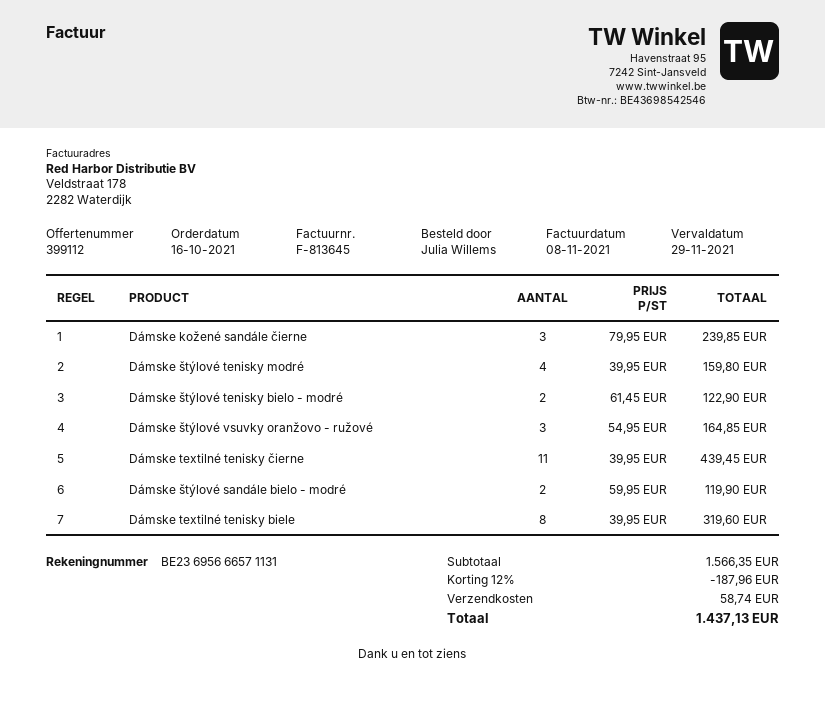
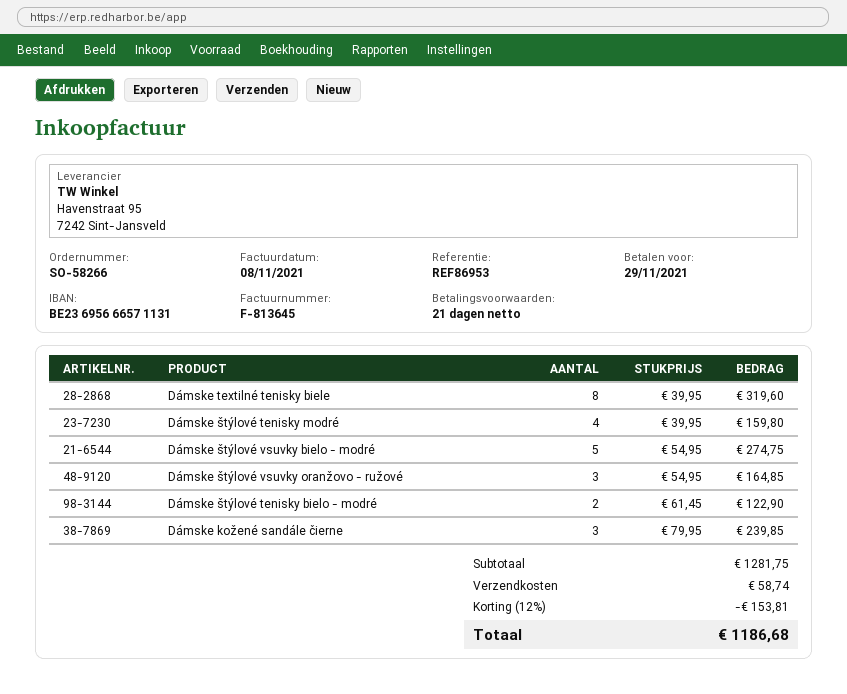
Dámske textilné tenisky čierne: 11 x 39.95 = 439.45 -> none
Dámske štýlové sandále bielo - modré: 2 x 59.95 = 119.90 -> none
Dámske štýlové vsuvky bielo - modré: none -> 5 x 54.95 = 274.75
subtotal: 1566.35 -> 1281.75
discount: 12% = 187.96 -> 12% = 153.81
total: 1437.13 -> 1186.68

